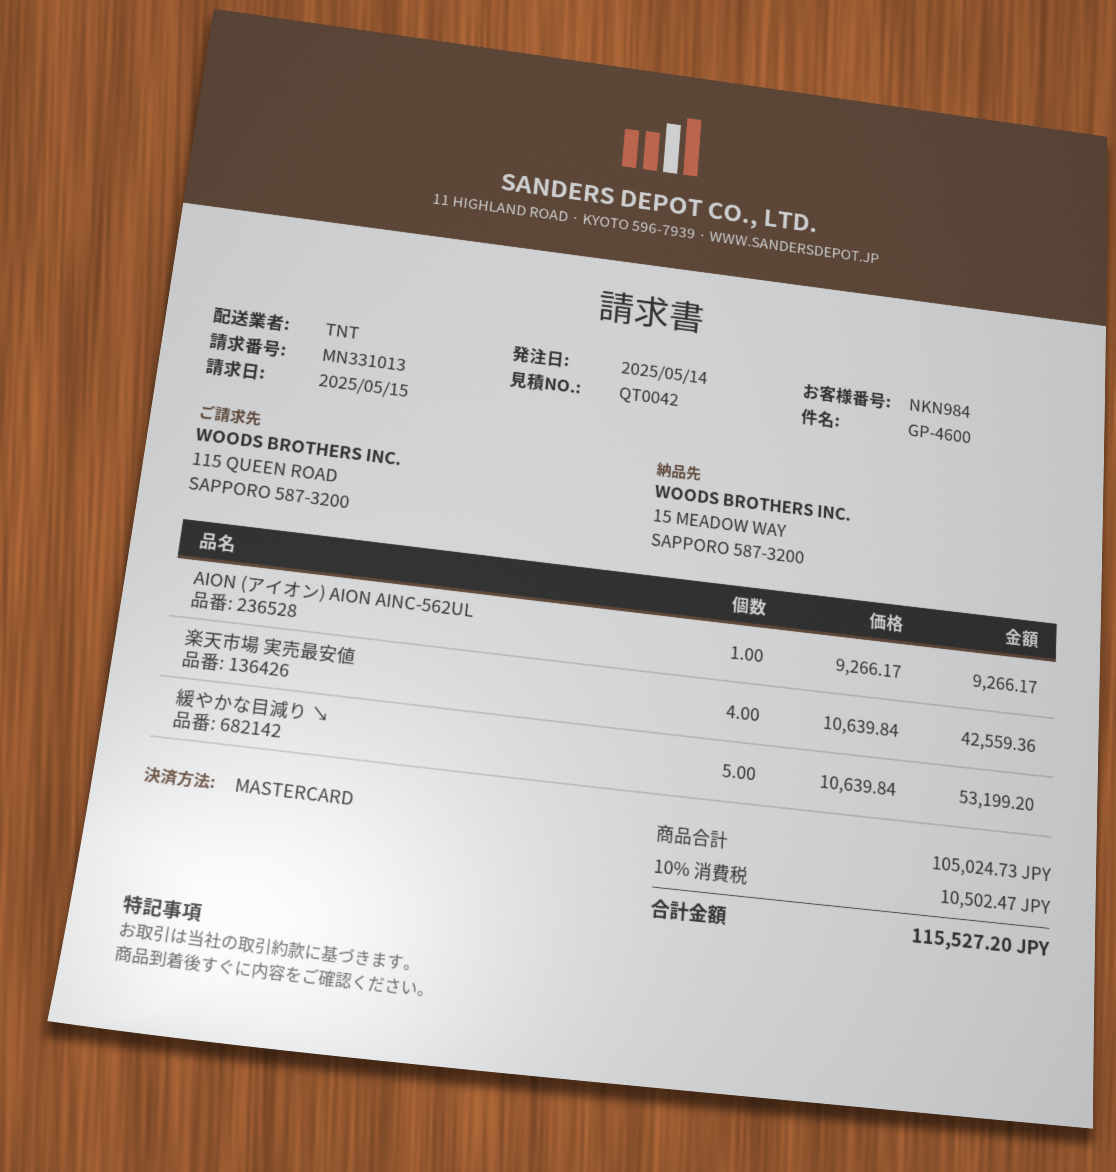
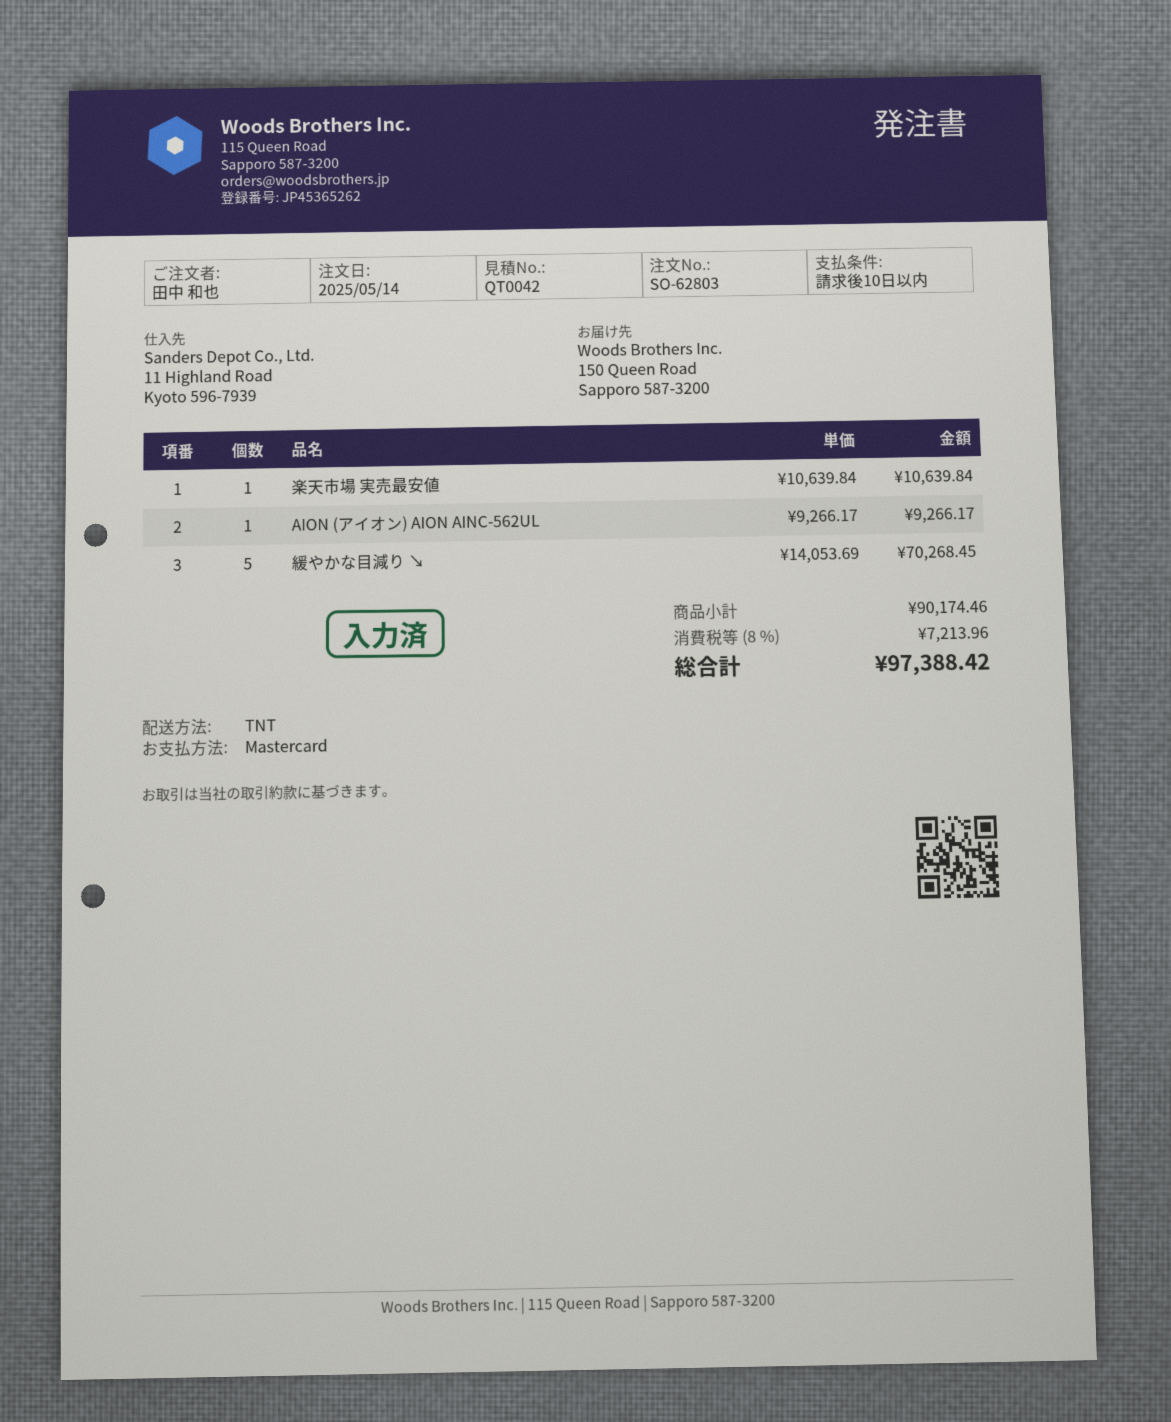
ship to: 15 MEADOW WAY, SAPPORO 587-3200 -> 150 Queen Road, Sapporo 587-3200
楽天市場 実売最安値: 4 x 10639.84 = 42559.36 -> 1 x 10639.84 = 10639.84
緩やかな目減り ↘: 5 x 10639.84 = 53199.20 -> 5 x 14053.69 = 70268.45
subtotal: 105024.73 -> 90174.46
tax: 10% = 10502.47 -> 8% = 7213.96
total: 115527.20 -> 97388.42

